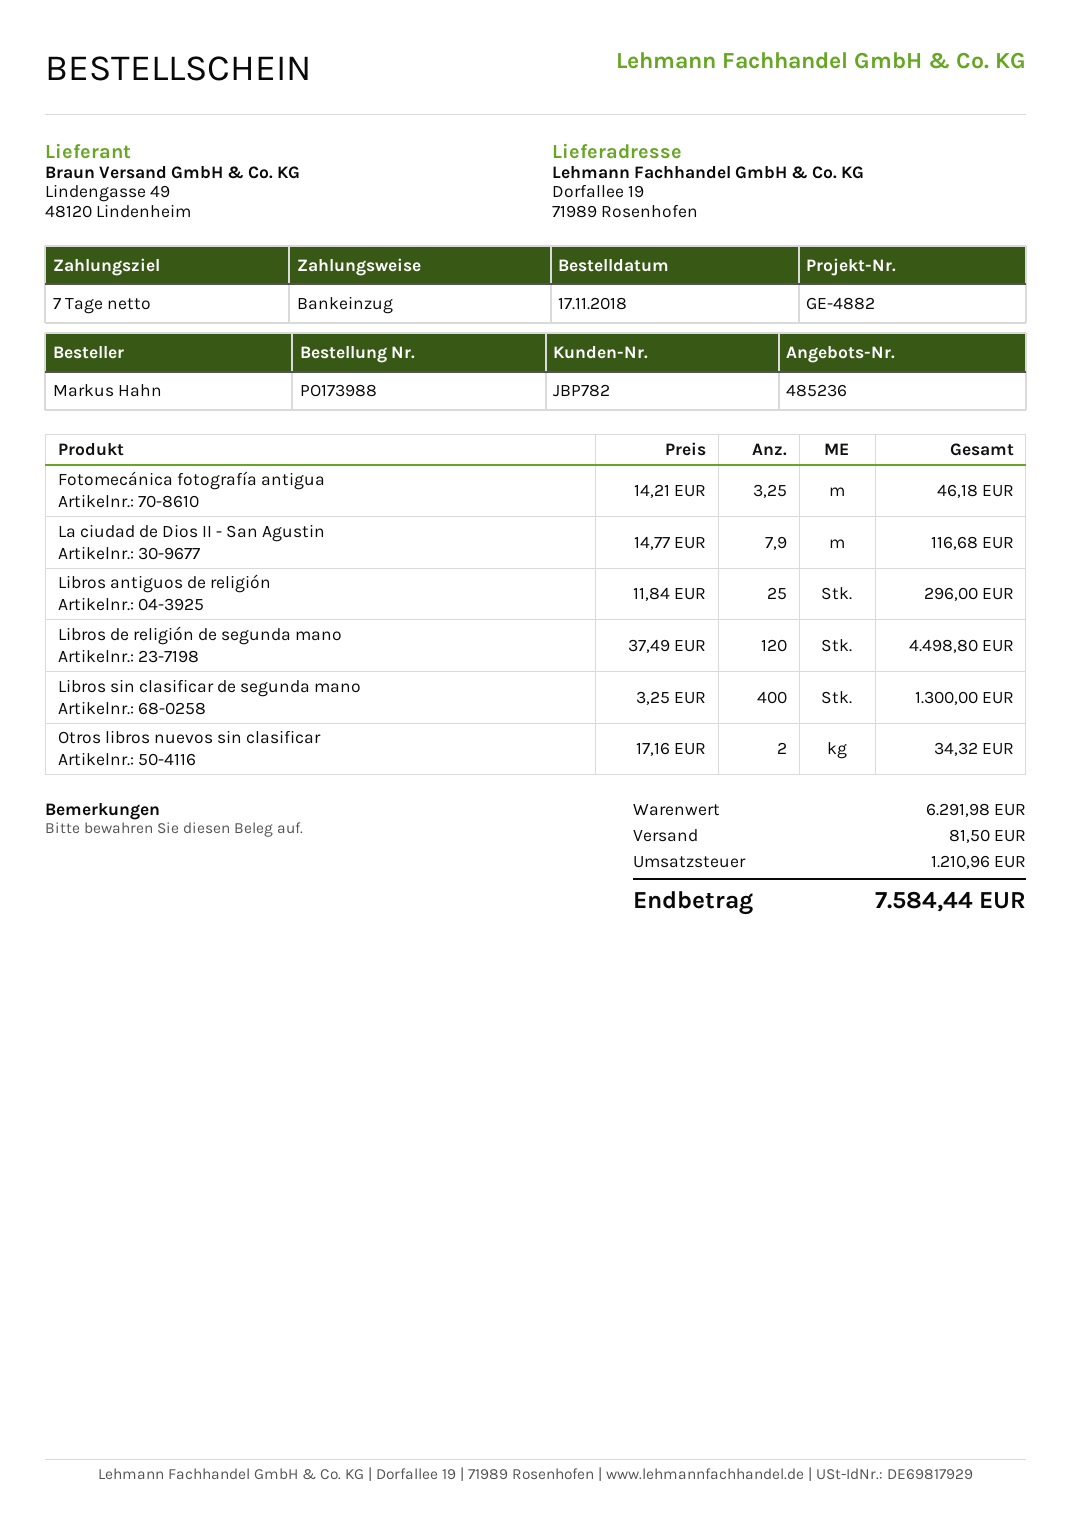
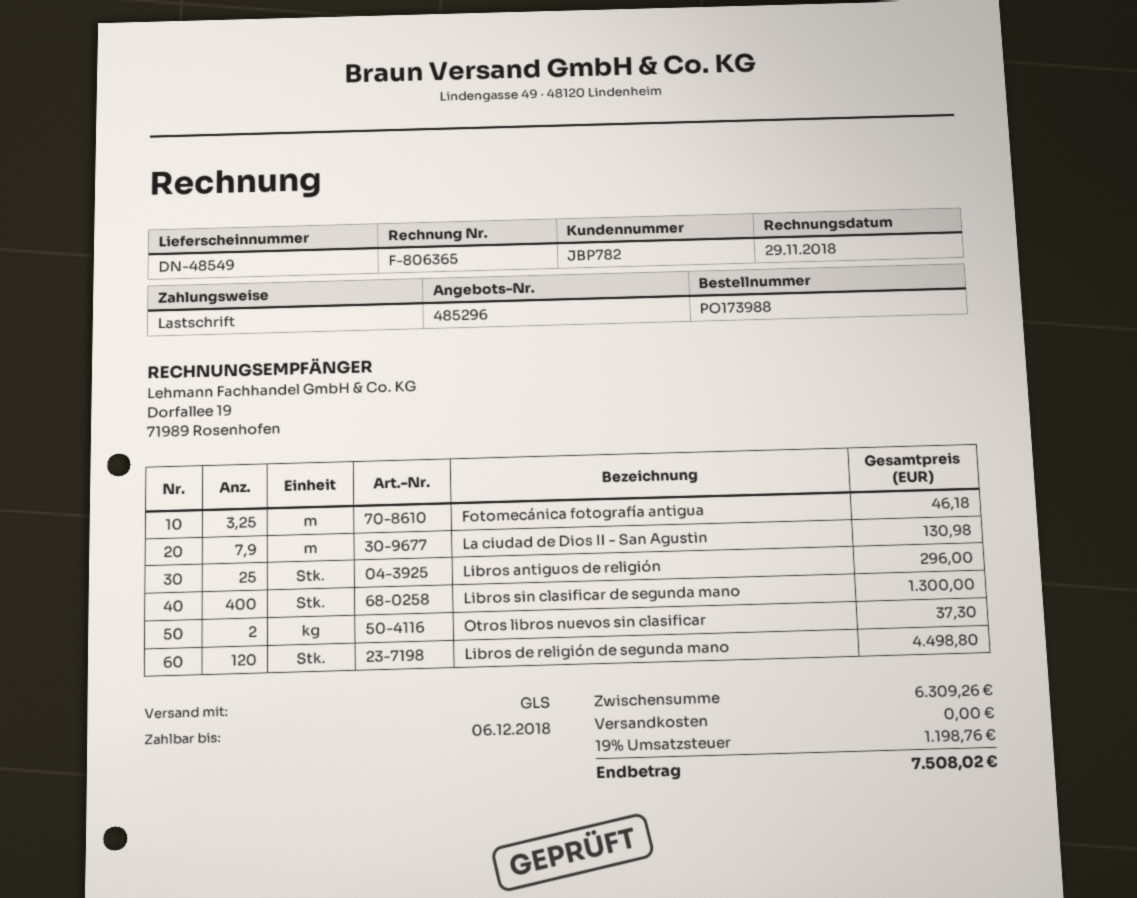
quote number: 485236 -> 485296
La ciudad de Dios II - San Agustin: 7.9 for 116.68 -> 7.9 for 130.98
Otros libros nuevos sin clasificar: 2 for 34.32 -> 2 for 37.30
subtotal: 6291.98 -> 6309.26
shipping: 81.50 -> 0.00
tax: 1210.96 -> 1198.76
total: 7584.44 -> 7508.02

